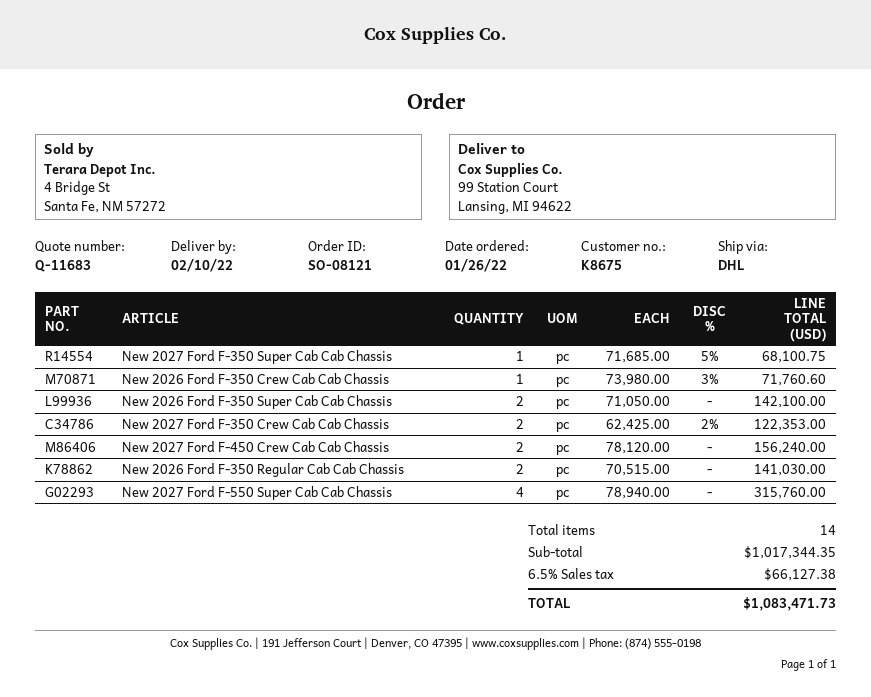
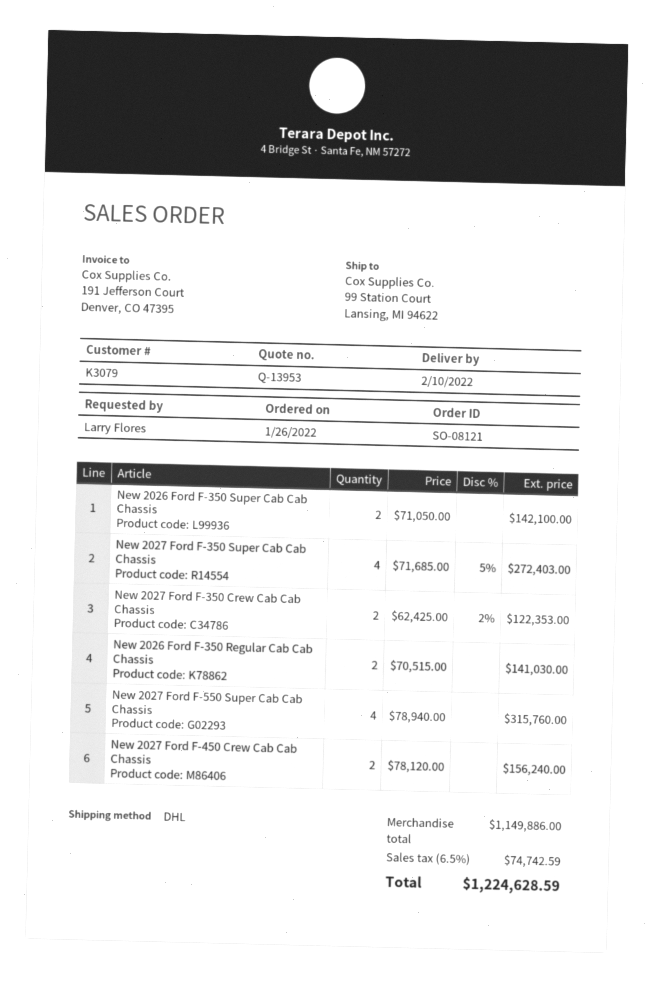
quote number: Q-11683 -> Q-13953
customer number: K8675 -> K3079
New 2027 Ford F-350 Super Cab Cab Chassis: 1 x 71685.00 - 5% = 68100.75 -> 4 x 71685.00 - 5% = 272403.00
New 2026 Ford F-350 Crew Cab Cab Chassis: 1 x 73980.00 - 3% = 71760.60 -> none
subtotal: 1017344.35 -> 1149886.00
tax: 6.5% = 66127.38 -> 6.5% = 74742.59
total: 1083471.73 -> 1224628.59

